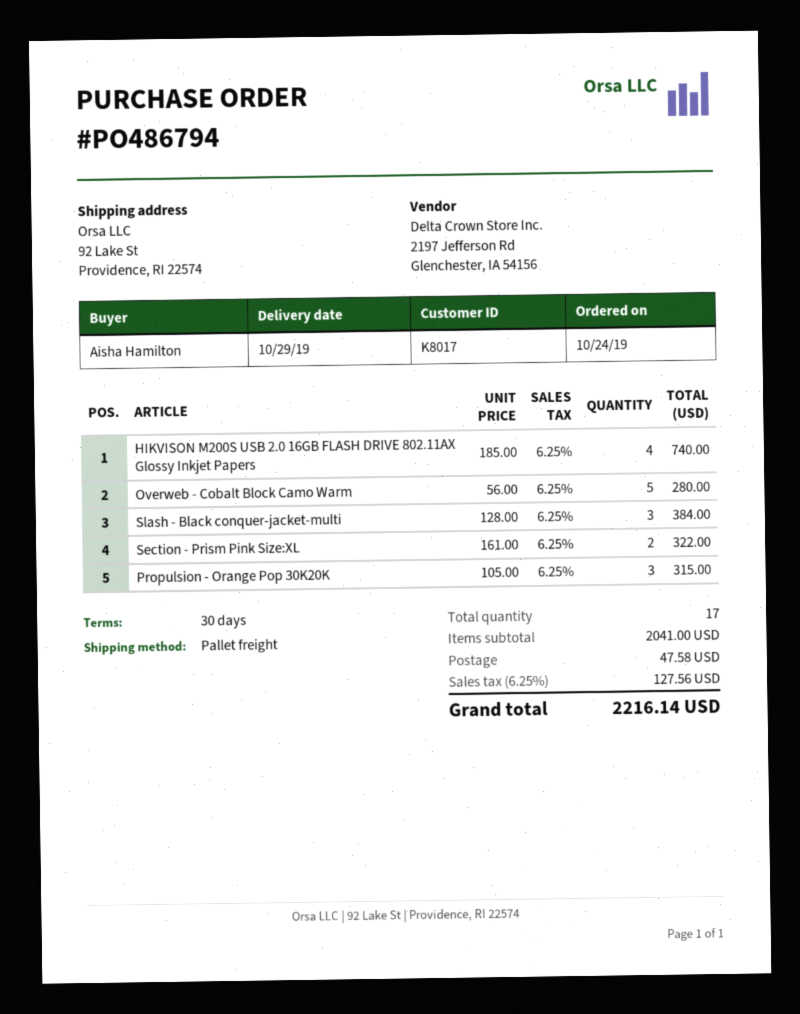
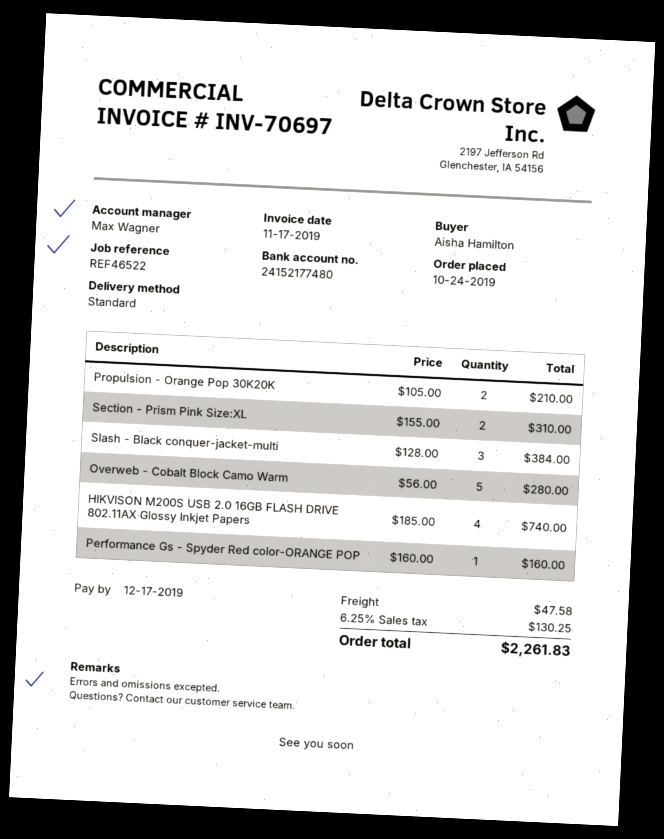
shipping method: pallet freight -> standard
Section - Prism Pink Size:XL: 2 x 161.00 = 322.00 -> 2 x 155.00 = 310.00
Propulsion - Orange Pop 30K20K: 3 x 105.00 = 315.00 -> 2 x 105.00 = 210.00
Performance Gs - Spyder Red color-ORANGE POP: none -> 1 x 160.00 = 160.00
tax: 6.25% = 127.56 -> 6.25% = 130.25
total: 2216.14 -> 2261.83

